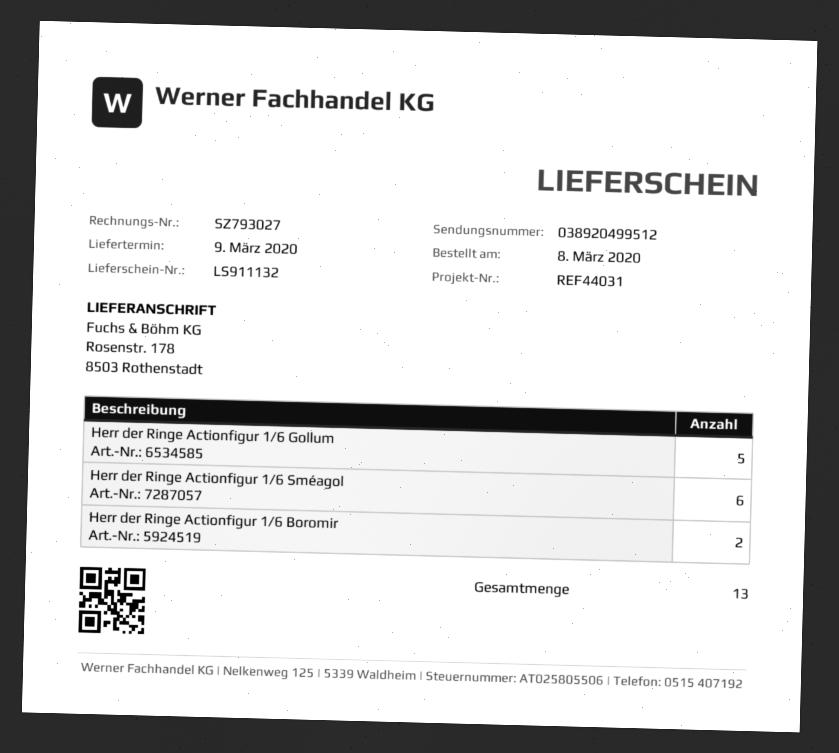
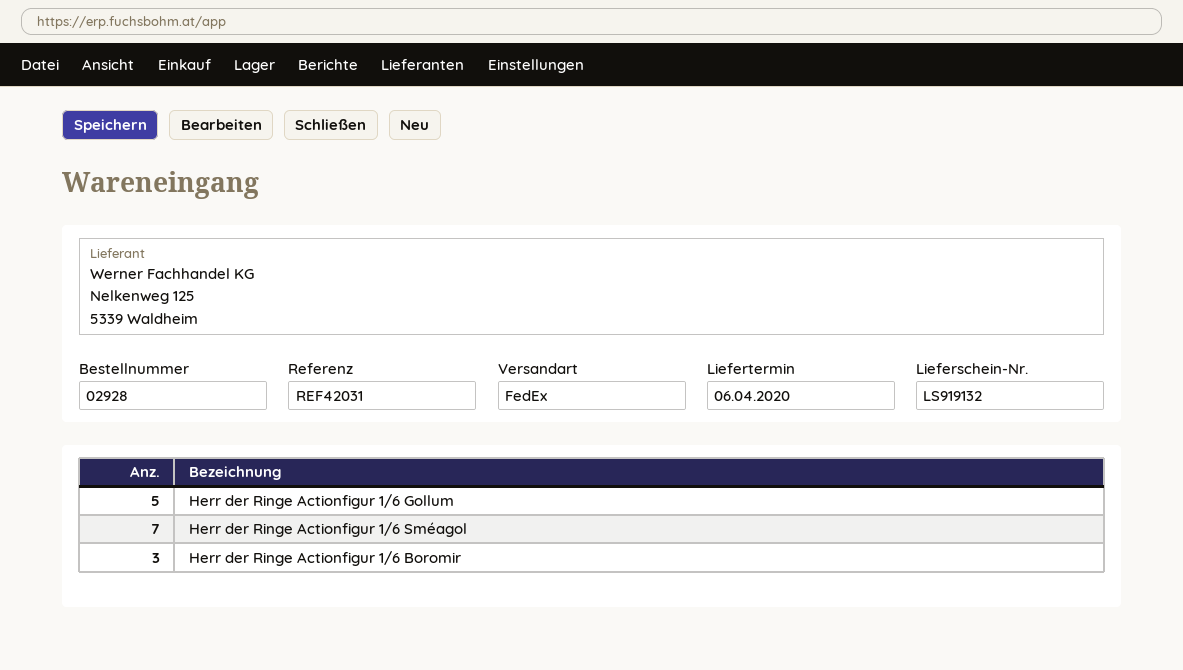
delivery note number: LS911132 -> LS919132
delivery date: 2020-03-09 -> 2020-04-06
reference: REF44031 -> REF42031
Herr der Ringe Actionfigur 1/6 Sméagol: 6 -> 7
Herr der Ringe Actionfigur 1/6 Boromir: 2 -> 3

